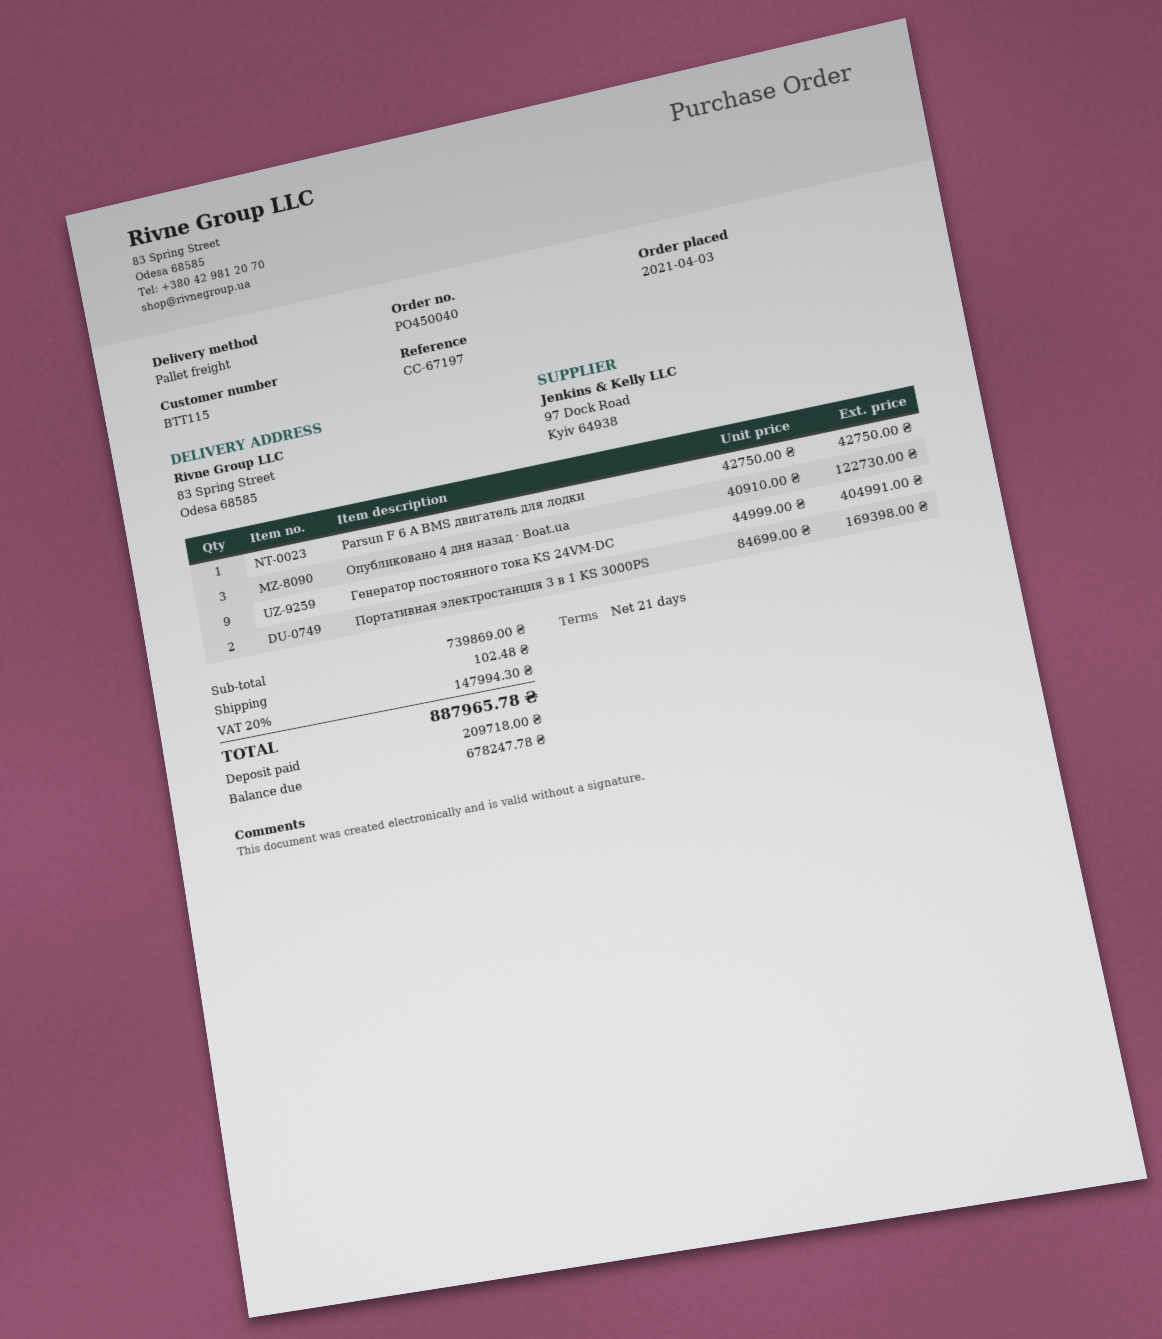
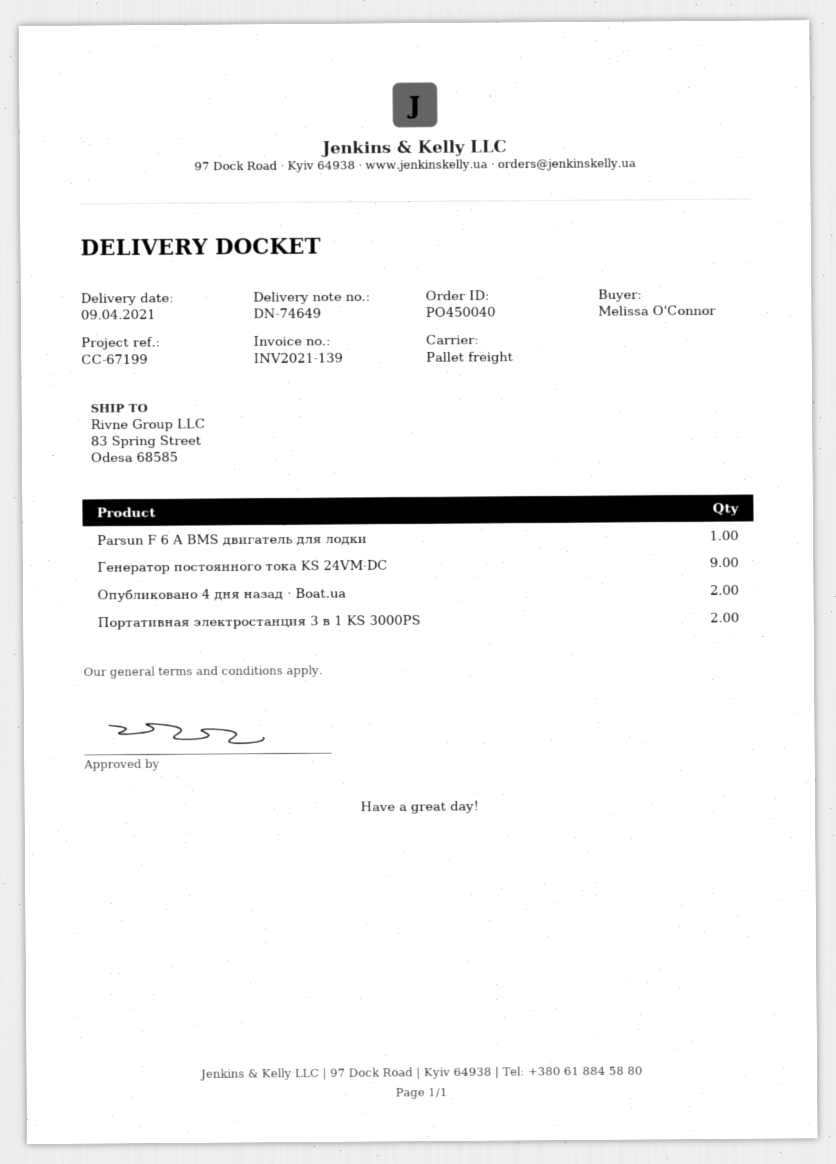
reference: CC-67197 -> CC-67199
Опубликовано 4 дня назад · Boat.ua: 3 -> 2

